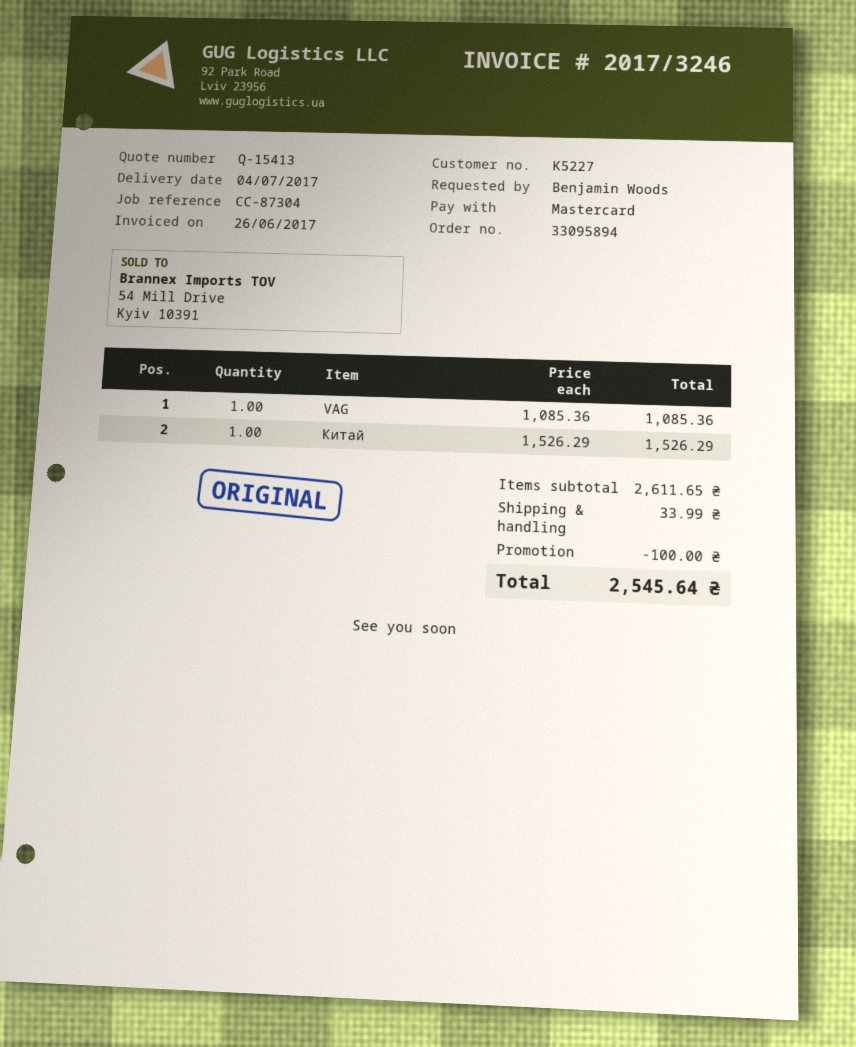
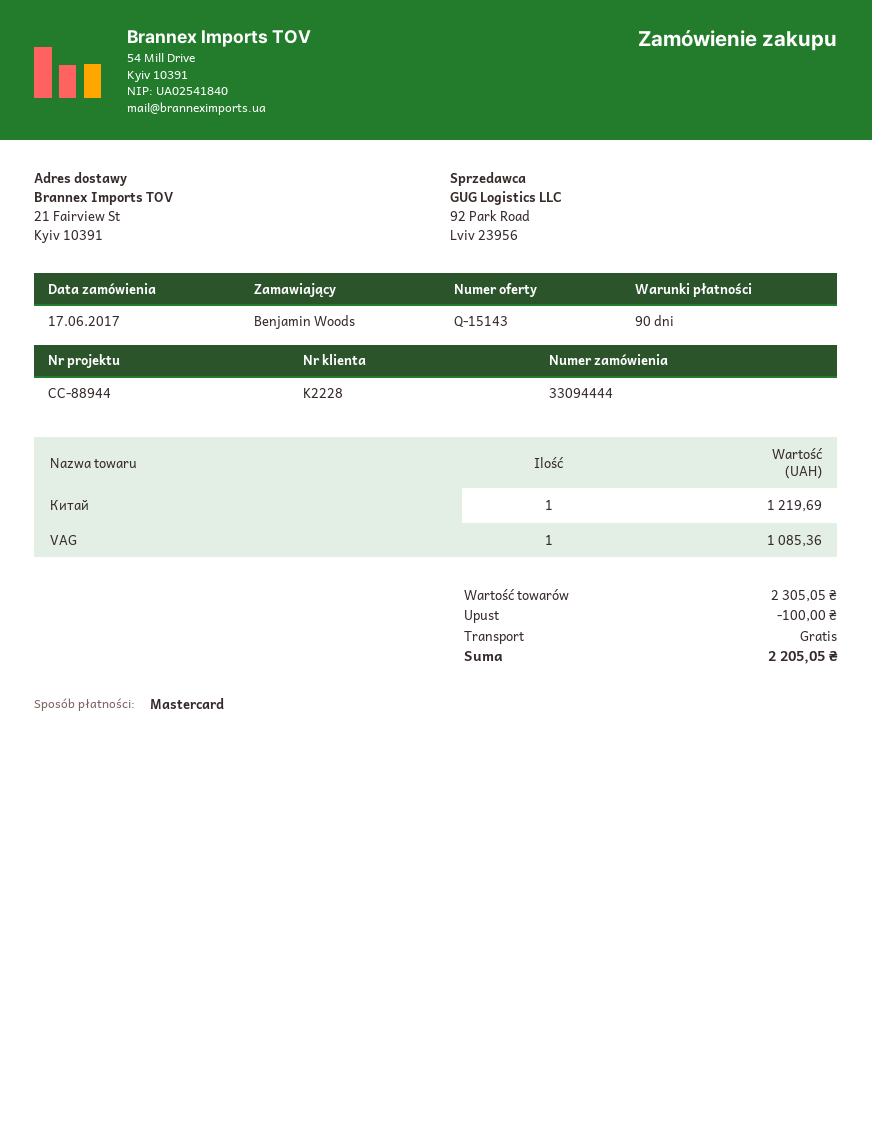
quote number: Q-15413 -> Q-15143
order number: 33095894 -> 33094444
customer number: K5227 -> K2228
reference: CC-87304 -> CC-88944
Китай: 1 for 1526.29 -> 1 for 1219.69
subtotal: 2611.65 -> 2305.05
shipping: 33.99 -> 0.00
total: 2545.64 -> 2205.05

